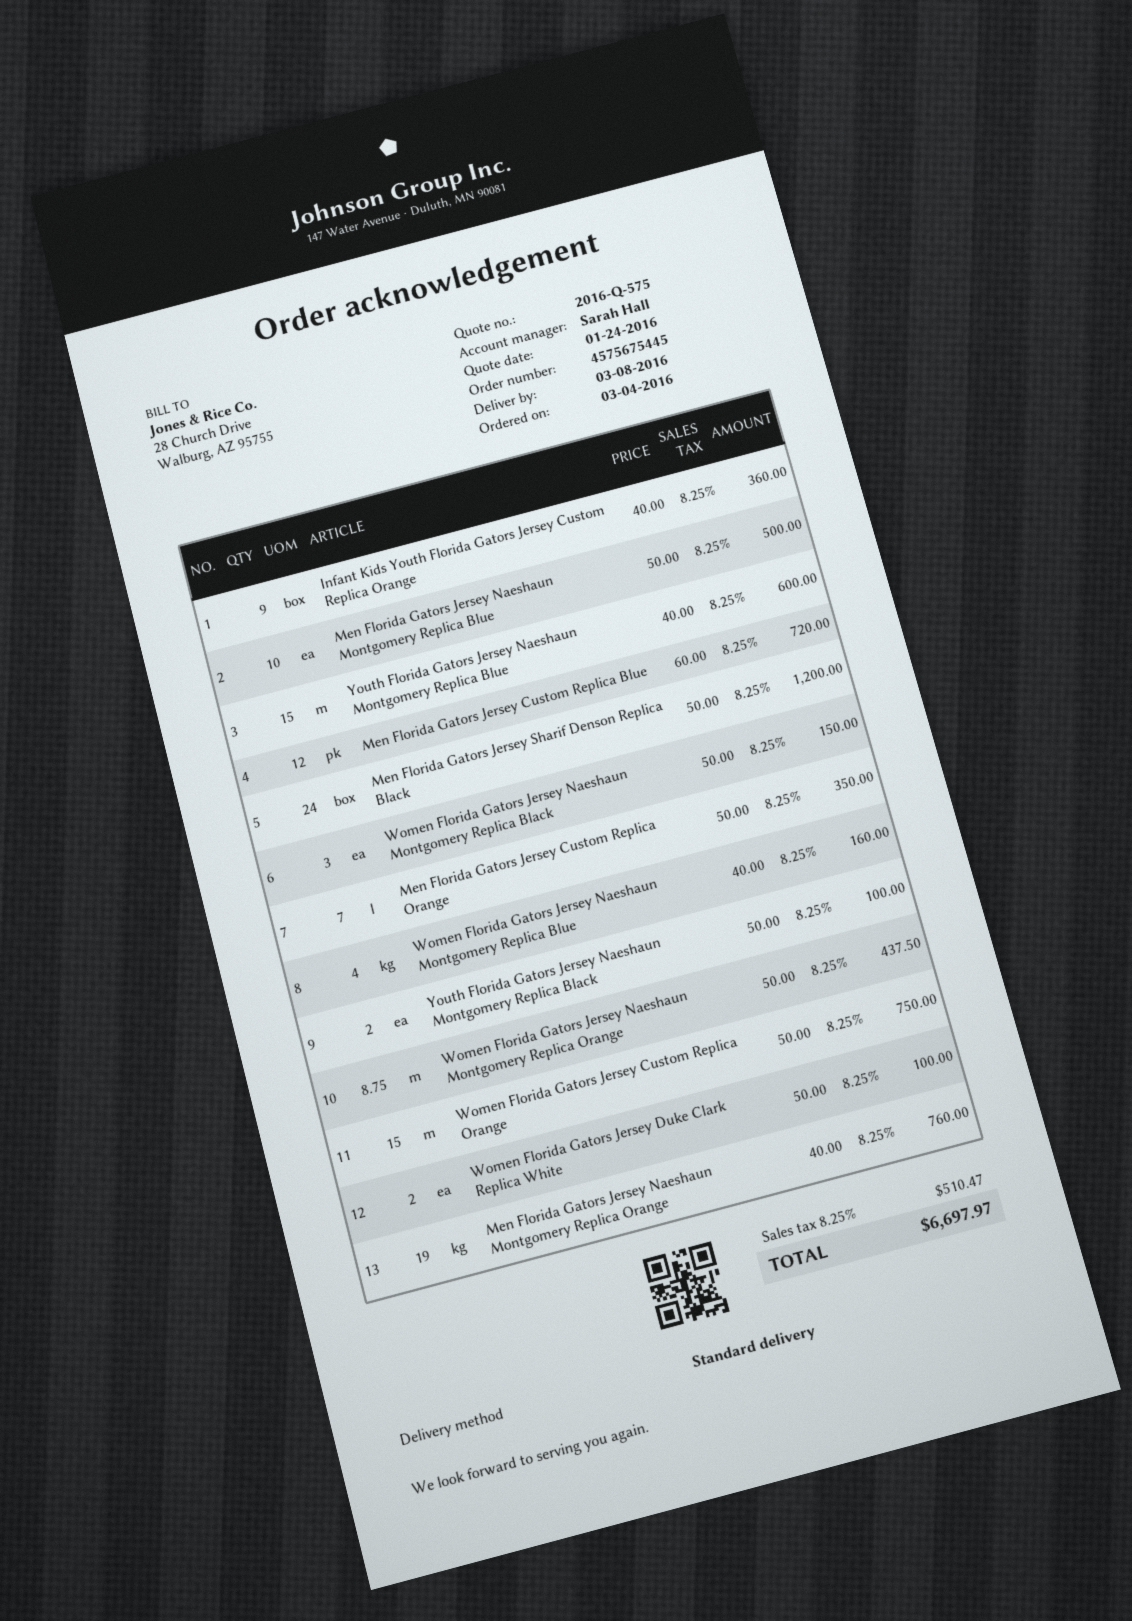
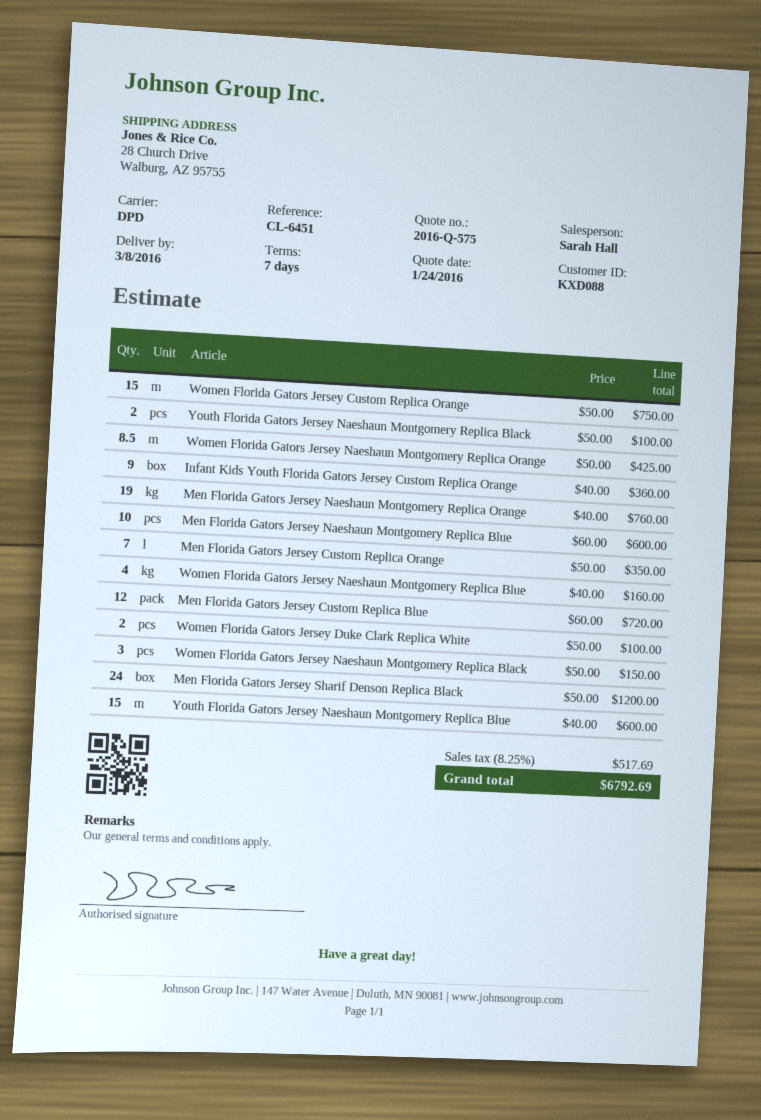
shipping method: standard -> DPD
Men Florida Gators Jersey Naeshaun Montgomery Replica Blue: 10 x 50.00 = 500.00 -> 10 x 60.00 = 600.00
Women Florida Gators Jersey Naeshaun Montgomery Replica Orange: 8.75 x 50.00 = 437.50 -> 8.5 x 50.00 = 425.00
tax: 8.25% = 510.47 -> 8.25% = 517.69
total: 6697.97 -> 6792.69

